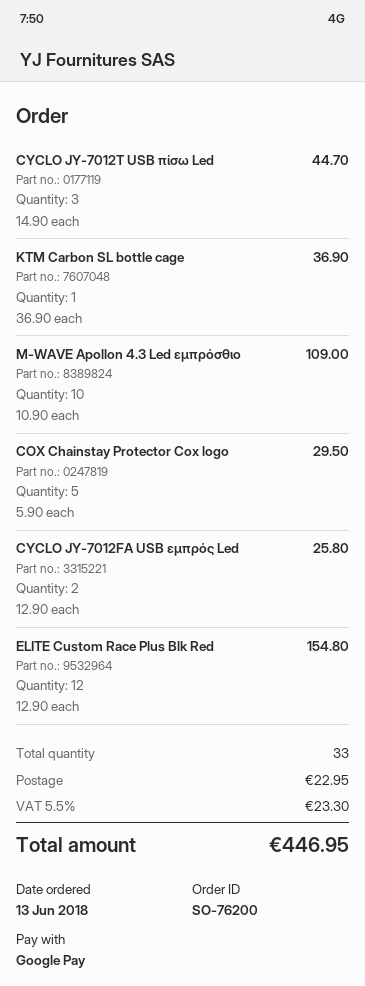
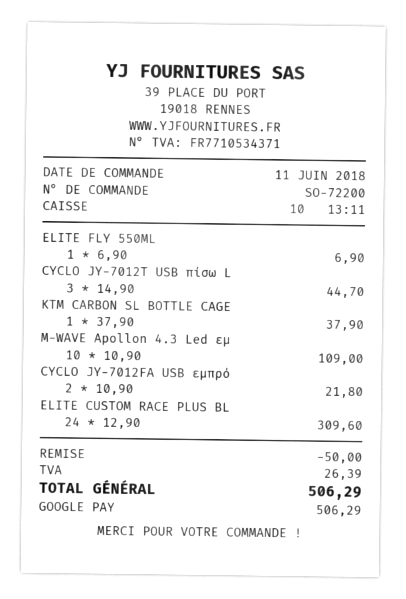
order number: SO-76200 -> SO-72200
order date: 2018-06-13 -> 2018-06-11
KTM Carbon SL bottle cage: 1 x 36.90 = 36.90 -> 1 x 37.90 = 37.90
COX Chainstay Protector Cox logo: 5 x 5.90 = 29.50 -> none
CYCLO JY-7012FA USB εμπρός Led: 2 x 12.90 = 25.80 -> 2 x 10.90 = 21.80
ELITE Custom Race Plus Blk Red: 12 x 12.90 = 154.80 -> 24 x 12.90 = 309.60
ELITE FLY 550ML: none -> 1 x 6.90 = 6.90
discount: none -> 50.00
shipping: 22.95 -> none
tax: 23.30 -> 26.39
total: 446.95 -> 506.29

